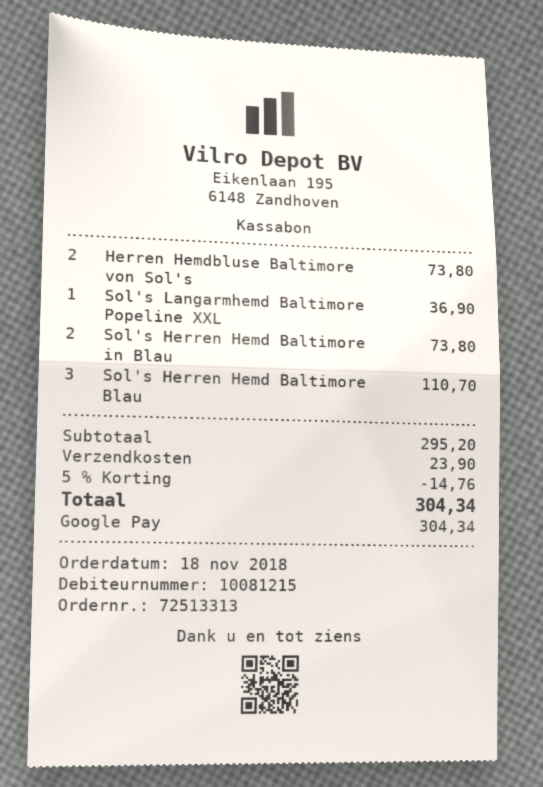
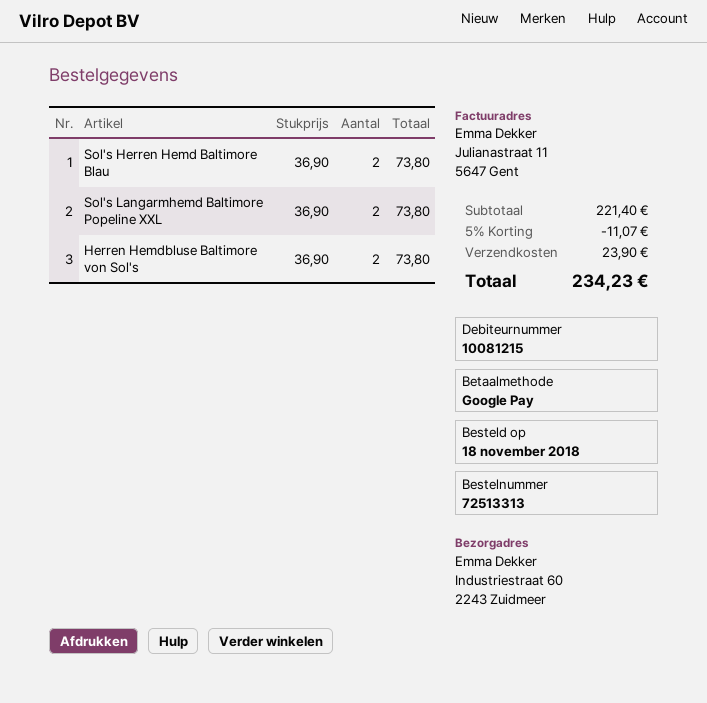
Sol's Langarmhemd Baltimore Popeline XXL: 1 for 36.90 -> 2 for 73.80
Sol's Herren Hemd Baltimore in Blau: 2 for 73.80 -> none
Sol's Herren Hemd Baltimore Blau: 3 for 110.70 -> 2 for 73.80
subtotal: 295.20 -> 221.40
discount: 5% = 14.76 -> 5% = 11.07
total: 304.34 -> 234.23

